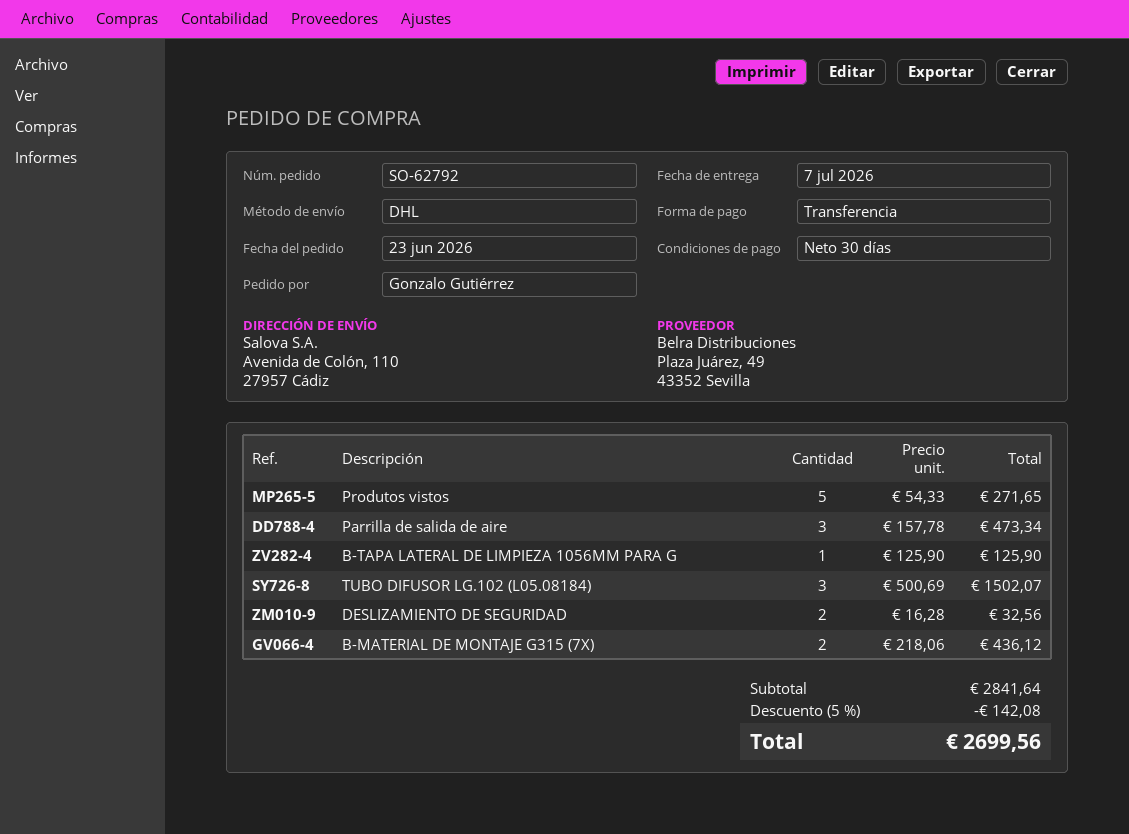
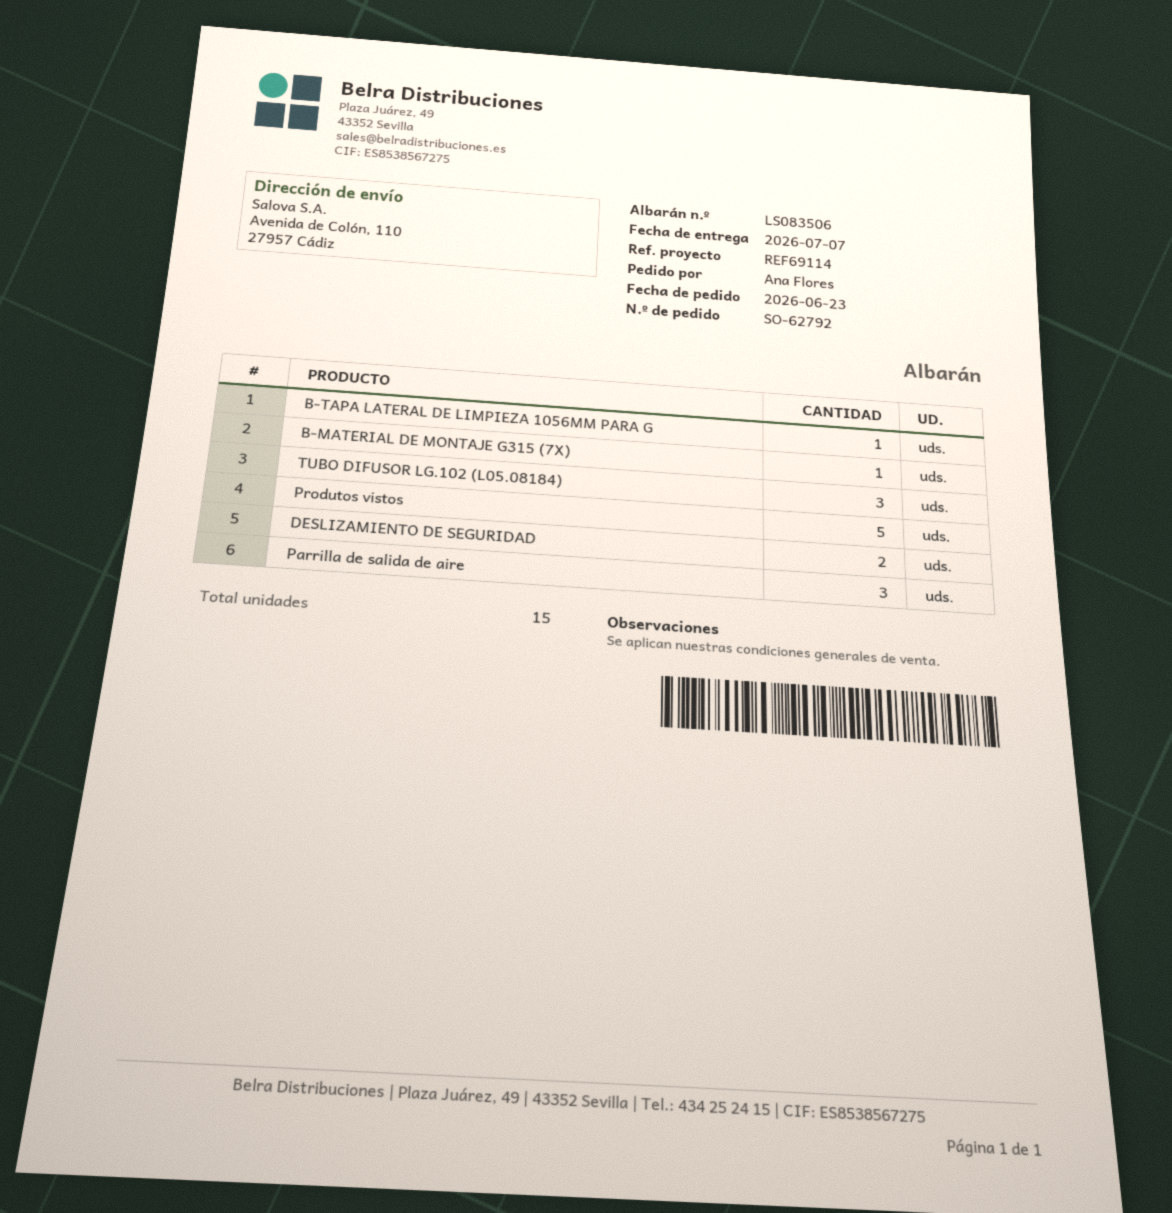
ordered by: Gonzalo Gutiérrez -> Ana Flores
B-MATERIAL DE MONTAJE G315 (7X): 2 -> 1

